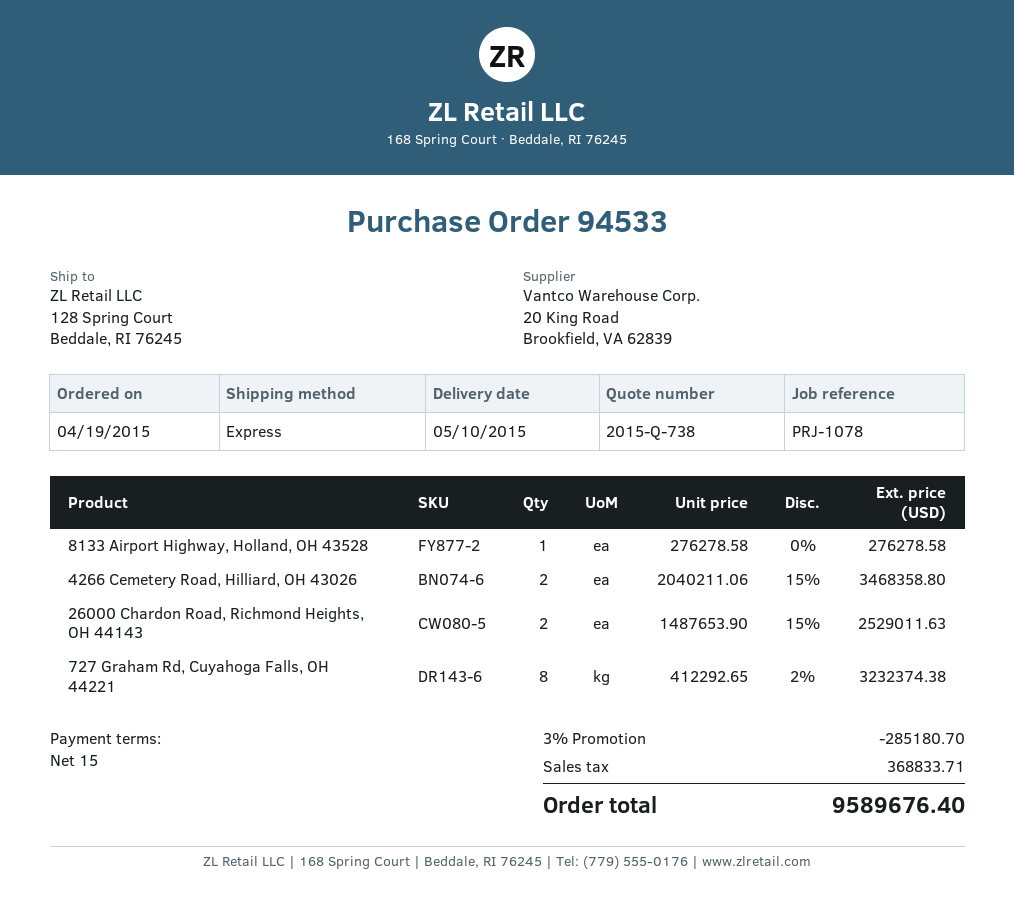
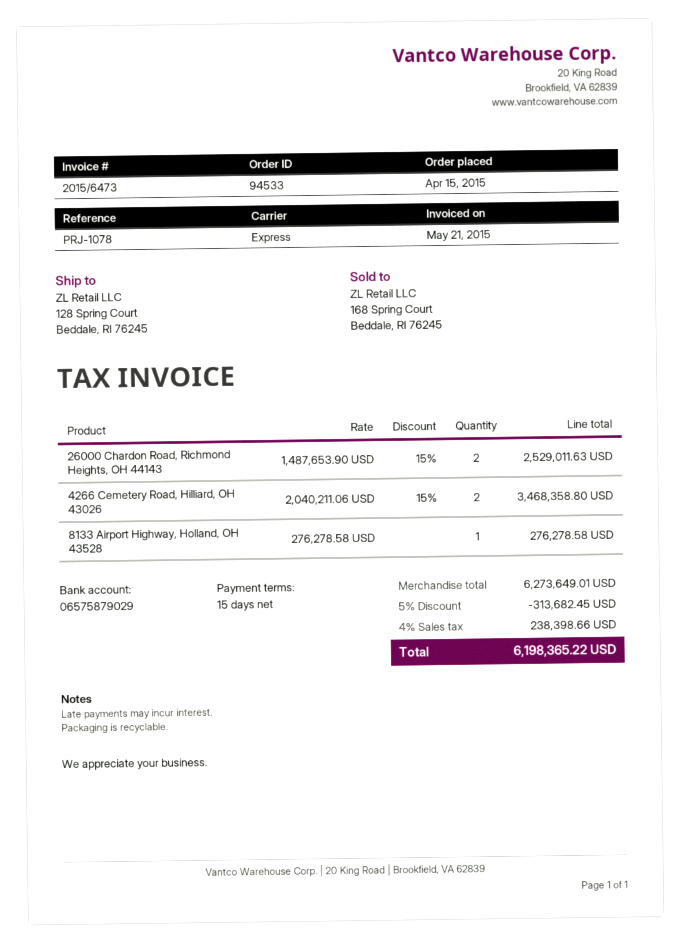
order date: 2015-04-19 -> 2015-04-15
727 Graham Rd, Cuyahoga Falls, OH 44221: 8 x 412292.65 - 2% = 3232374.38 -> none
discount: 3% = 285180.70 -> 5% = 313682.45
tax: 368833.71 -> 238398.66
total: 9589676.40 -> 6198365.22

